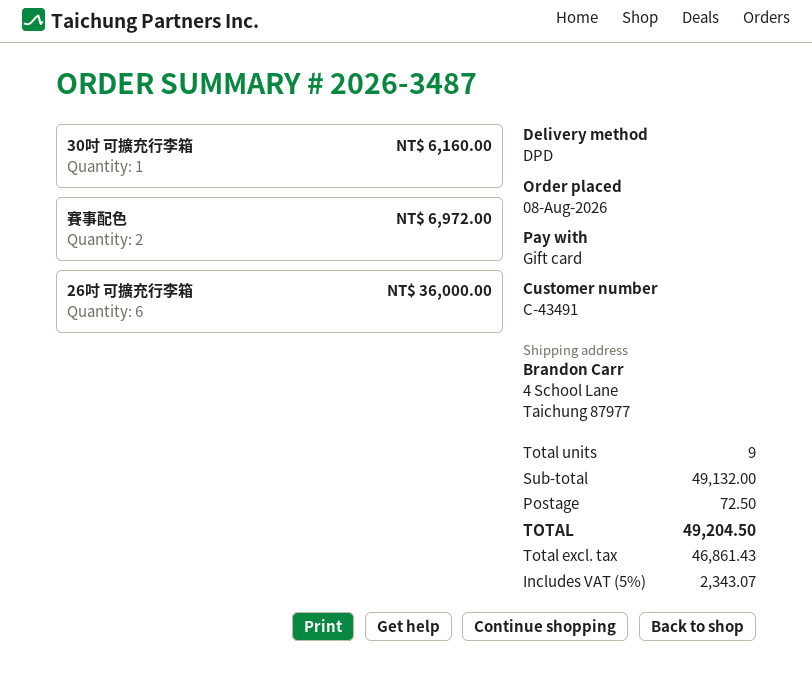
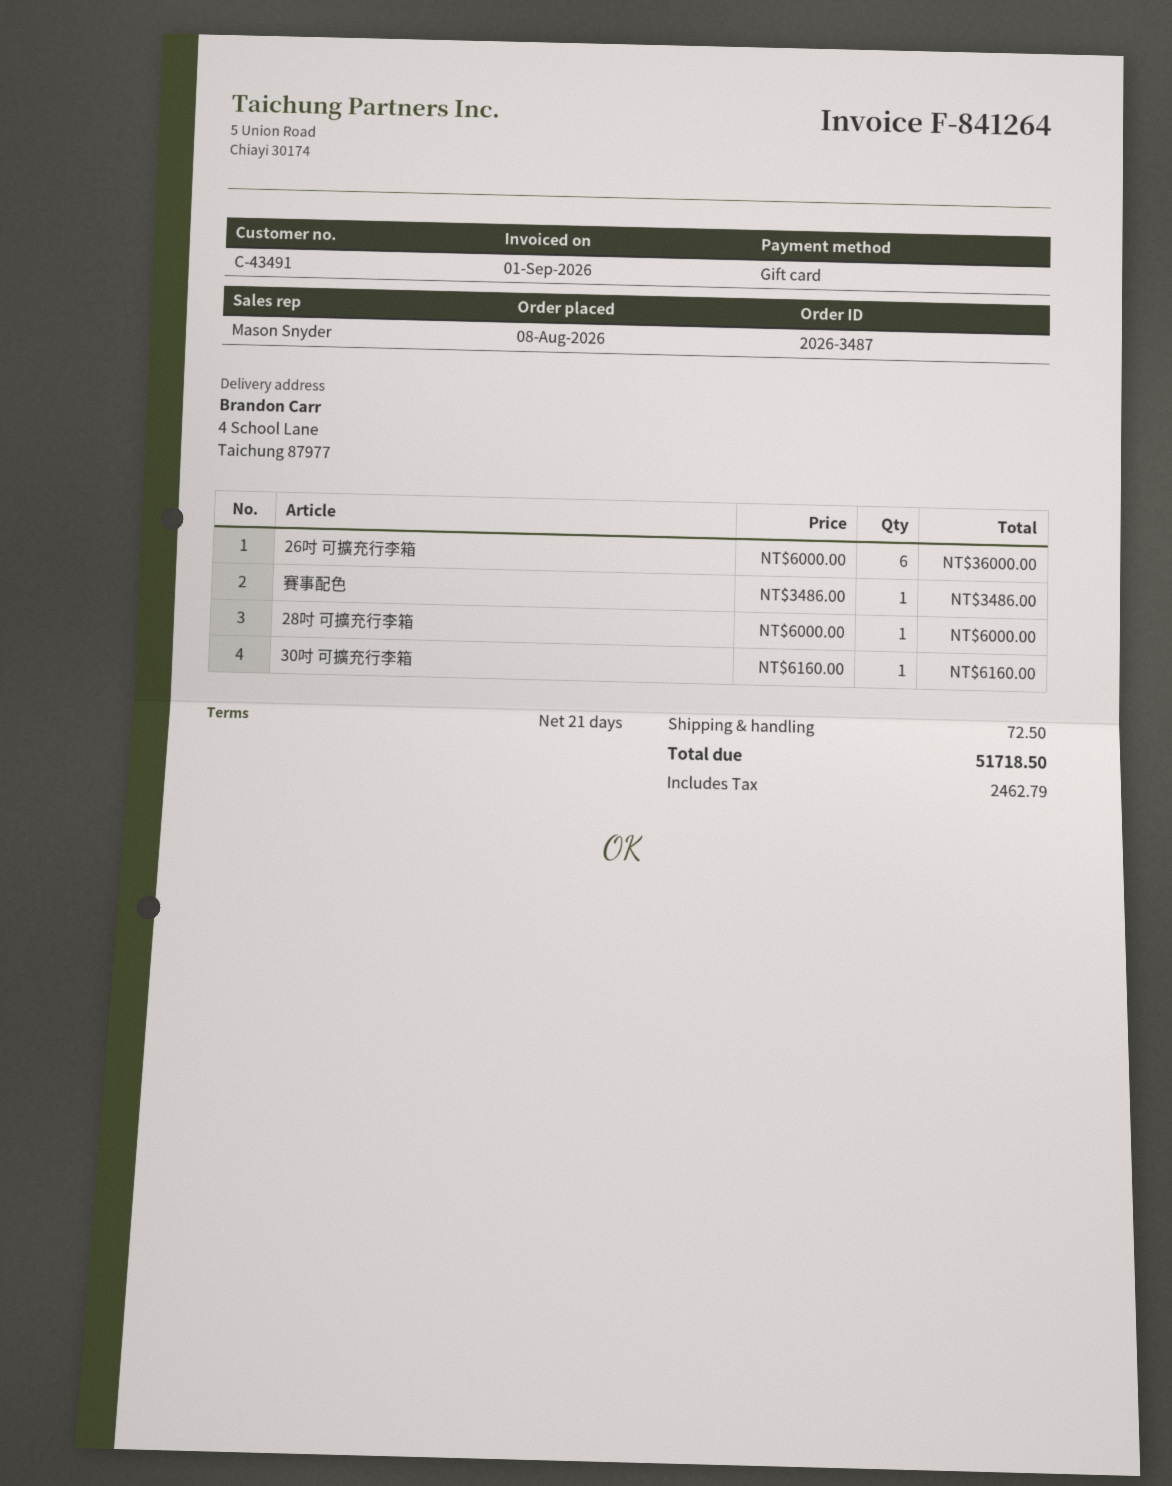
賽事配色: 2 for 6972.00 -> 1 for 3486.00
28吋 可擴充行李箱: none -> 1 for 6000.00
tax: 2343.07 -> 2462.79
total: 49204.50 -> 51718.50

